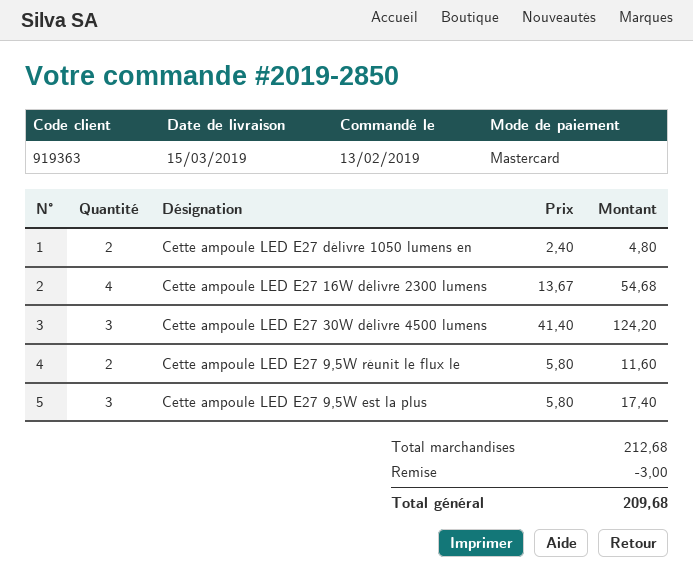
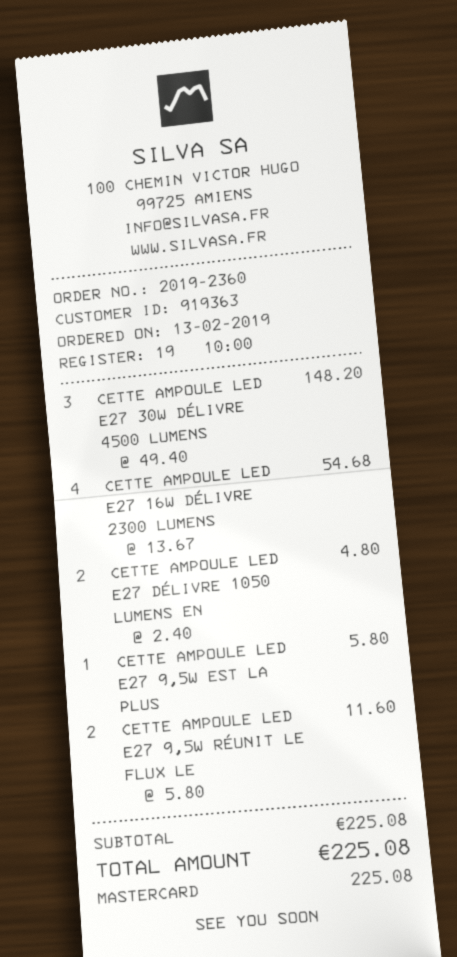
order number: 2019-2850 -> 2019-2360
Cette ampoule LED E27 30W délivre 4500 lumens: 3 x 41.40 = 124.20 -> 3 x 49.40 = 148.20
Cette ampoule LED E27 9,5W est la plus: 3 x 5.80 = 17.40 -> 1 x 5.80 = 5.80
subtotal: 212.68 -> 225.08
discount: 3.00 -> none
total: 209.68 -> 225.08

